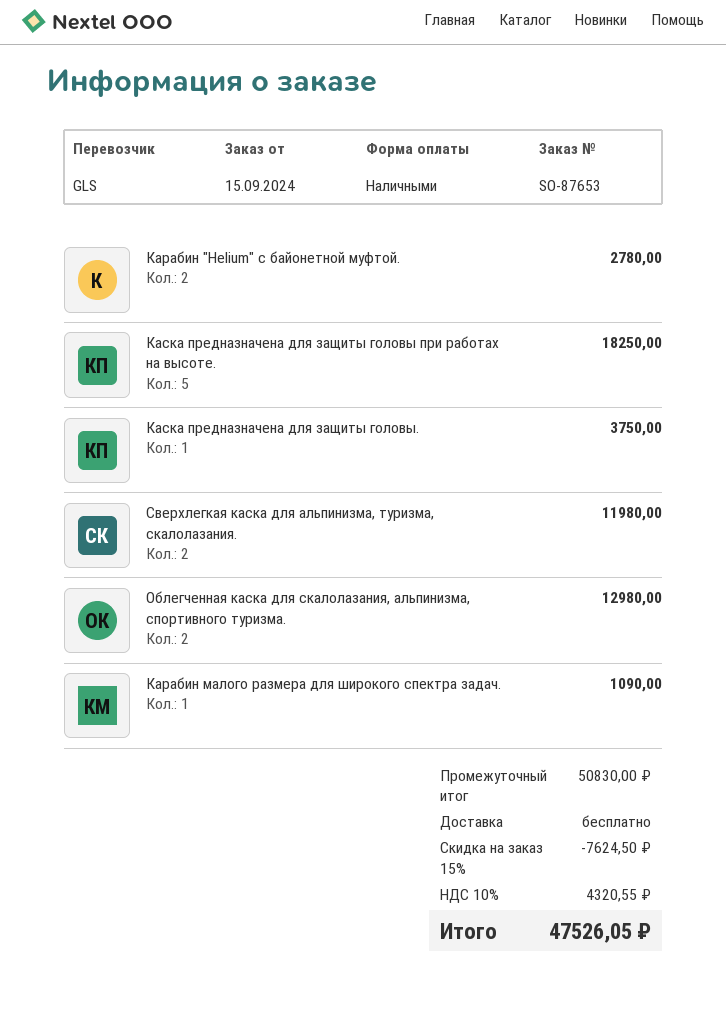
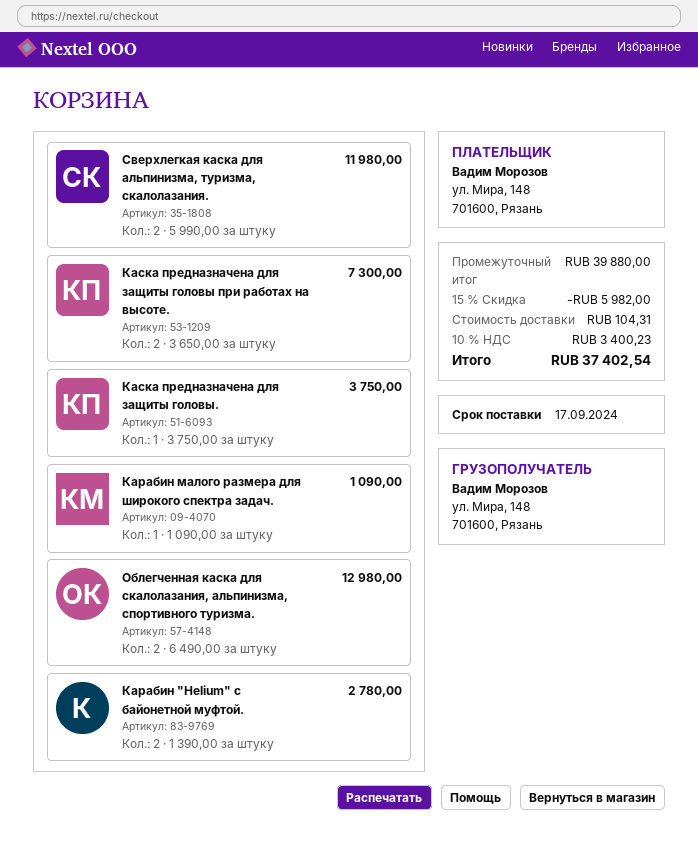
Каска предназначена для защиты головы при работах на высоте.: 5 for 18250.00 -> 2 for 7300.00
subtotal: 50830.00 -> 39880.00
discount: 15% = 7624.50 -> 15% = 5982.00
shipping: 0.00 -> 104.31
tax: 10% = 4320.55 -> 10% = 3400.23
total: 47526.05 -> 37402.54

